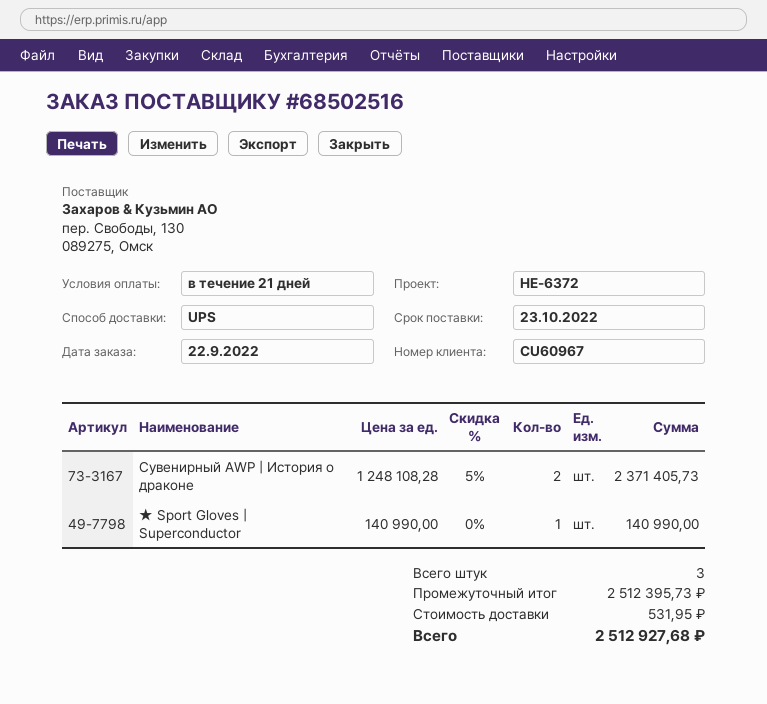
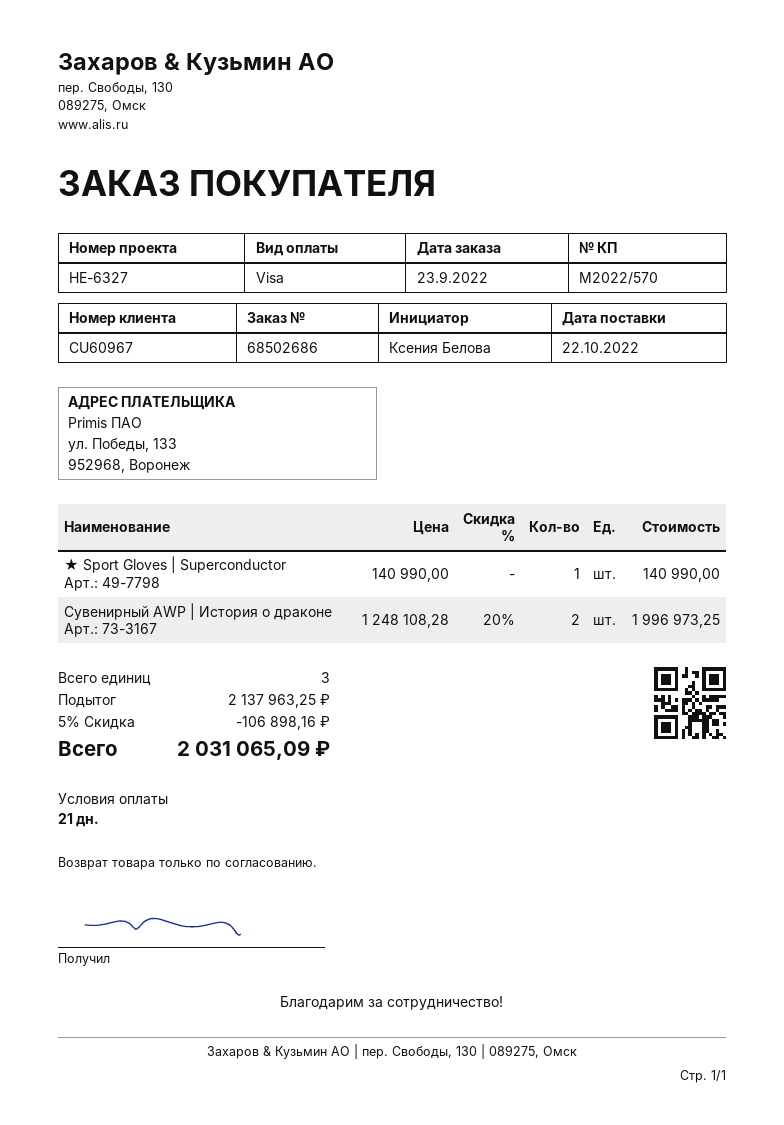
order number: 68502516 -> 68502686
order date: 2022-09-22 -> 2022-09-23
delivery date: 2022-10-23 -> 2022-10-22
reference: HE-6372 -> HE-6327
Сувенирный AWP | История о драконе: 2 x 1248108.28 - 5% = 2371405.73 -> 2 x 1248108.28 - 20% = 1996973.25
subtotal: 2512395.73 -> 2137963.25
discount: none -> 5% = 106898.16
shipping: 531.95 -> none
total: 2512927.68 -> 2031065.09

